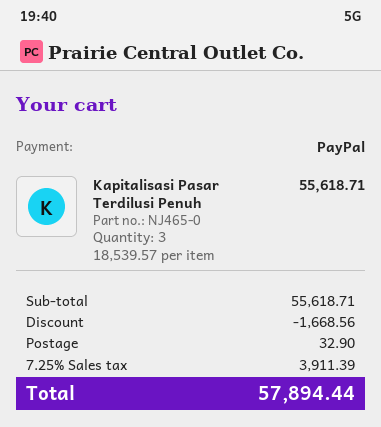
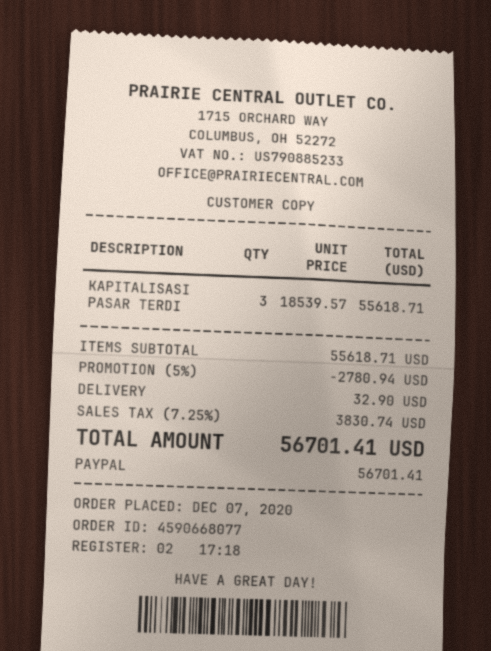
discount: 1668.56 -> 2780.94
tax: 7.25% = 3911.39 -> 7.25% = 3830.74
total: 57894.44 -> 56701.41

